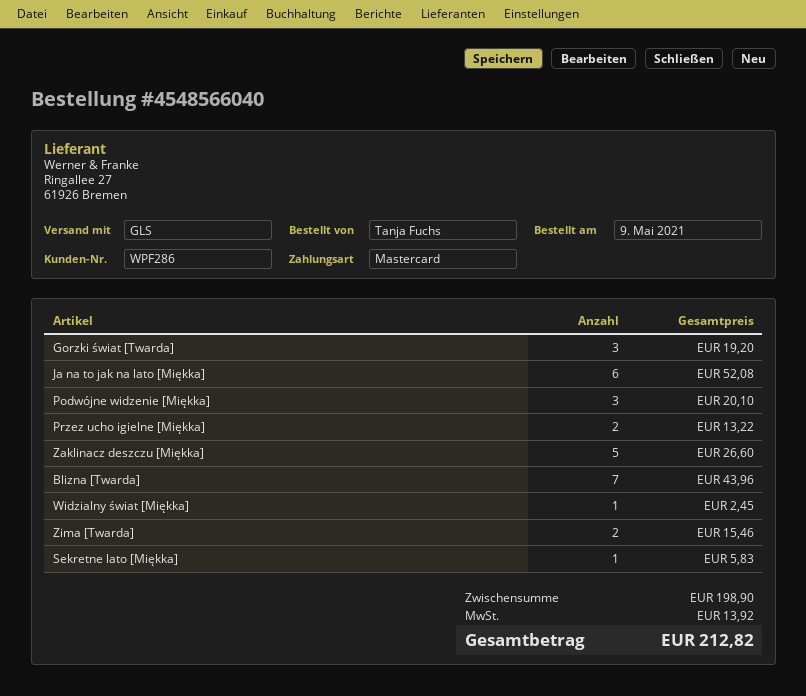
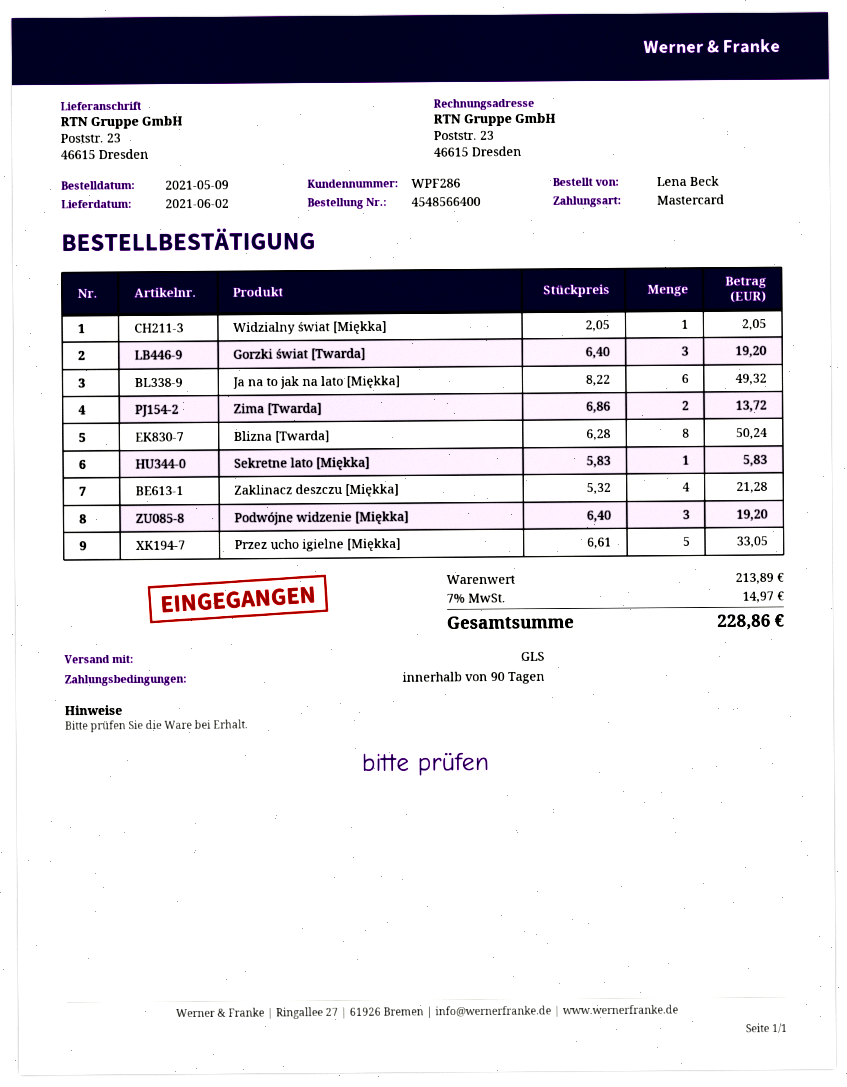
order number: 4548566040 -> 4548566400
ordered by: Tanja Fuchs -> Lena Beck
Ja na to jak na lato [Miękka]: 6 for 52.08 -> 6 for 49.32
Podwójne widzenie [Miękka]: 3 for 20.10 -> 3 for 19.20
Przez ucho igielne [Miękka]: 2 for 13.22 -> 5 for 33.05
Zaklinacz deszczu [Miękka]: 5 for 26.60 -> 4 for 21.28
Blizna [Twarda]: 7 for 43.96 -> 8 for 50.24
Widzialny świat [Miękka]: 1 for 2.45 -> 1 for 2.05
Zima [Twarda]: 2 for 15.46 -> 2 for 13.72
subtotal: 198.90 -> 213.89
tax: 13.92 -> 14.97
total: 212.82 -> 228.86

